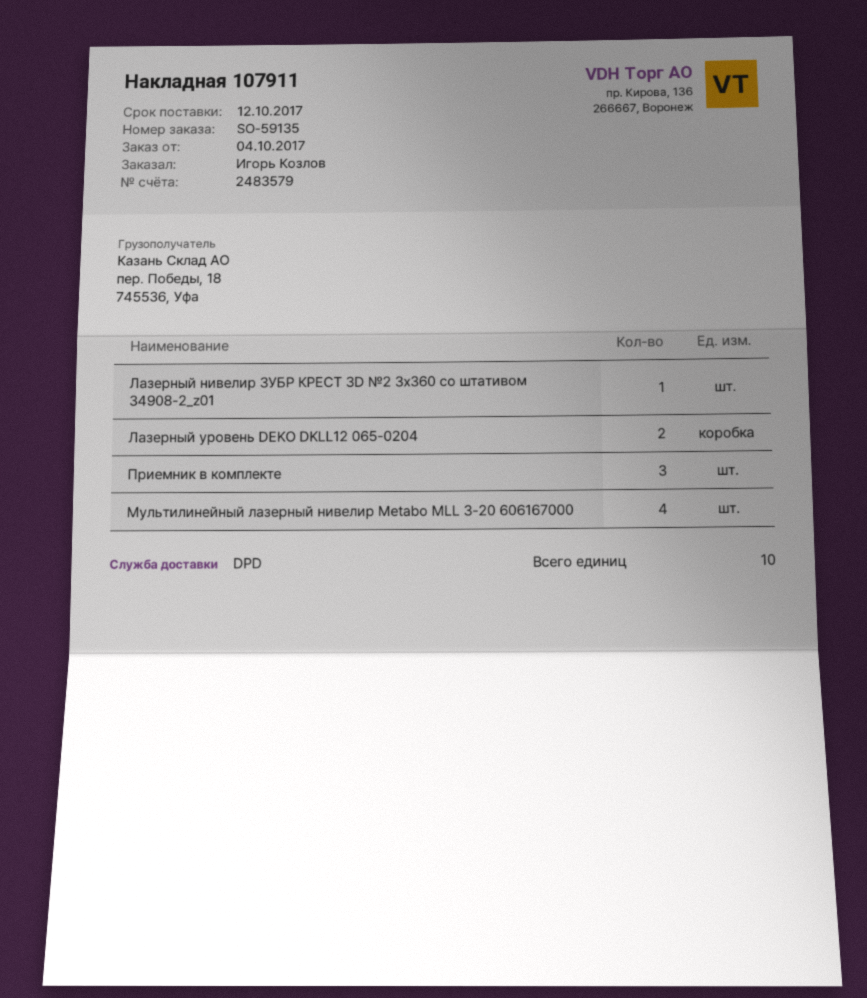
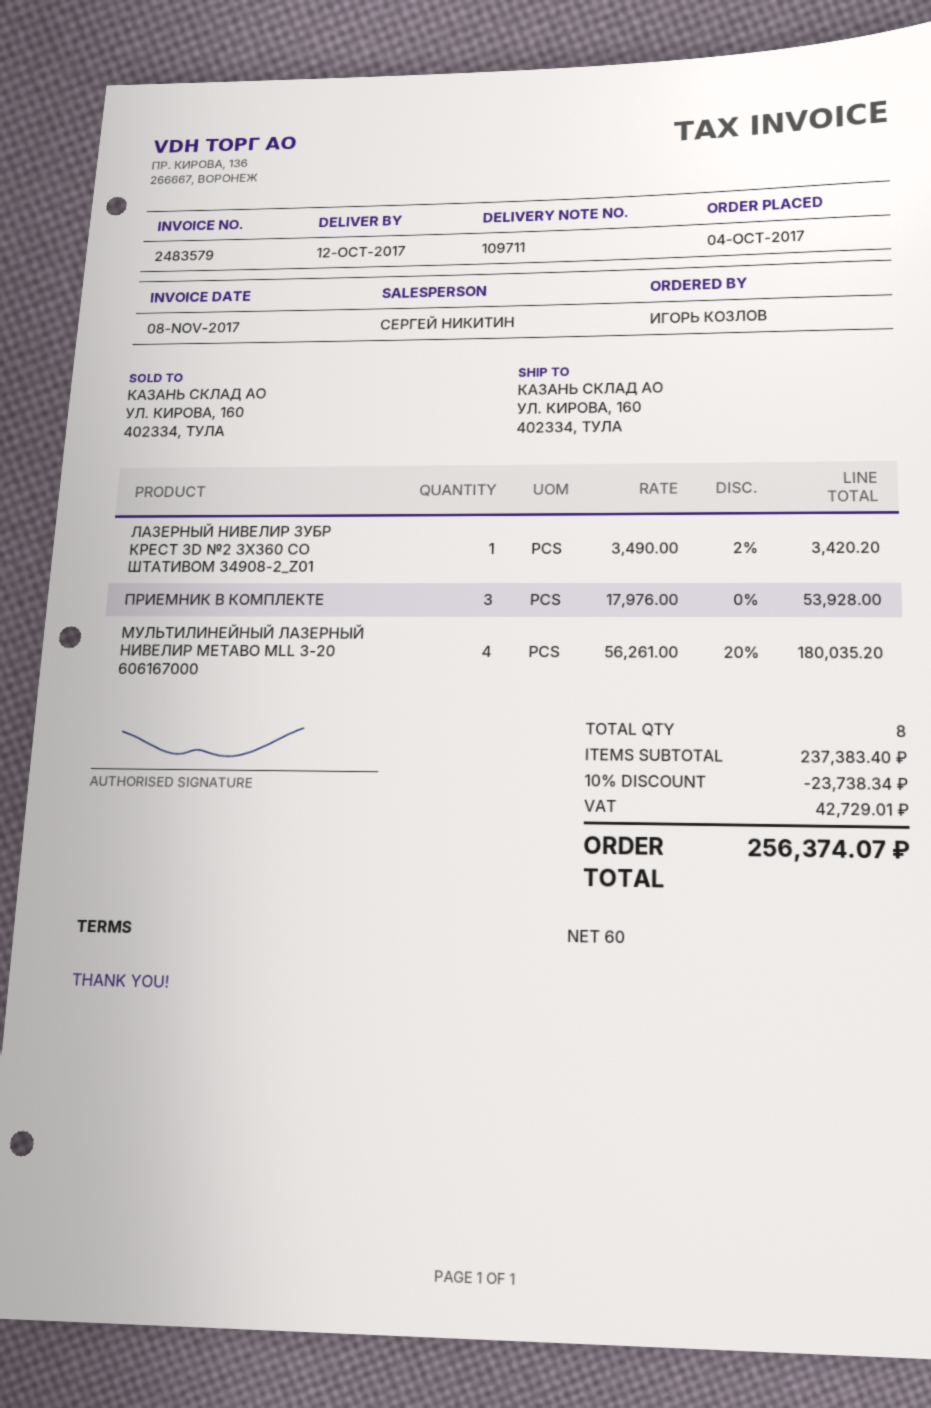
delivery note number: 107911 -> 109711
ship to: пер. Победы, 18, 745536, Уфа -> УЛ. КИРОВА, 160, 402334, ТУЛА
Лазерный уровень DEKO DKLL12 065-0204: 2 -> none
total quantity: 10 -> 8

